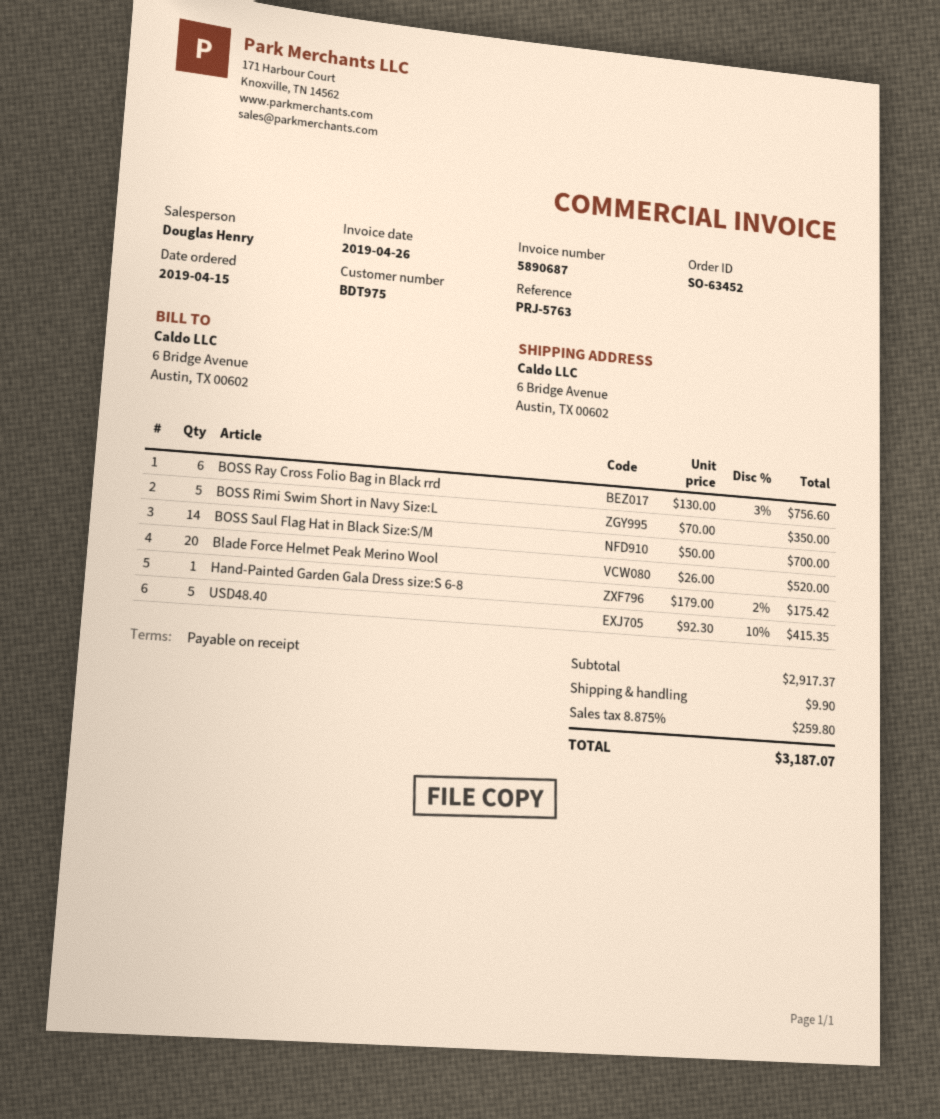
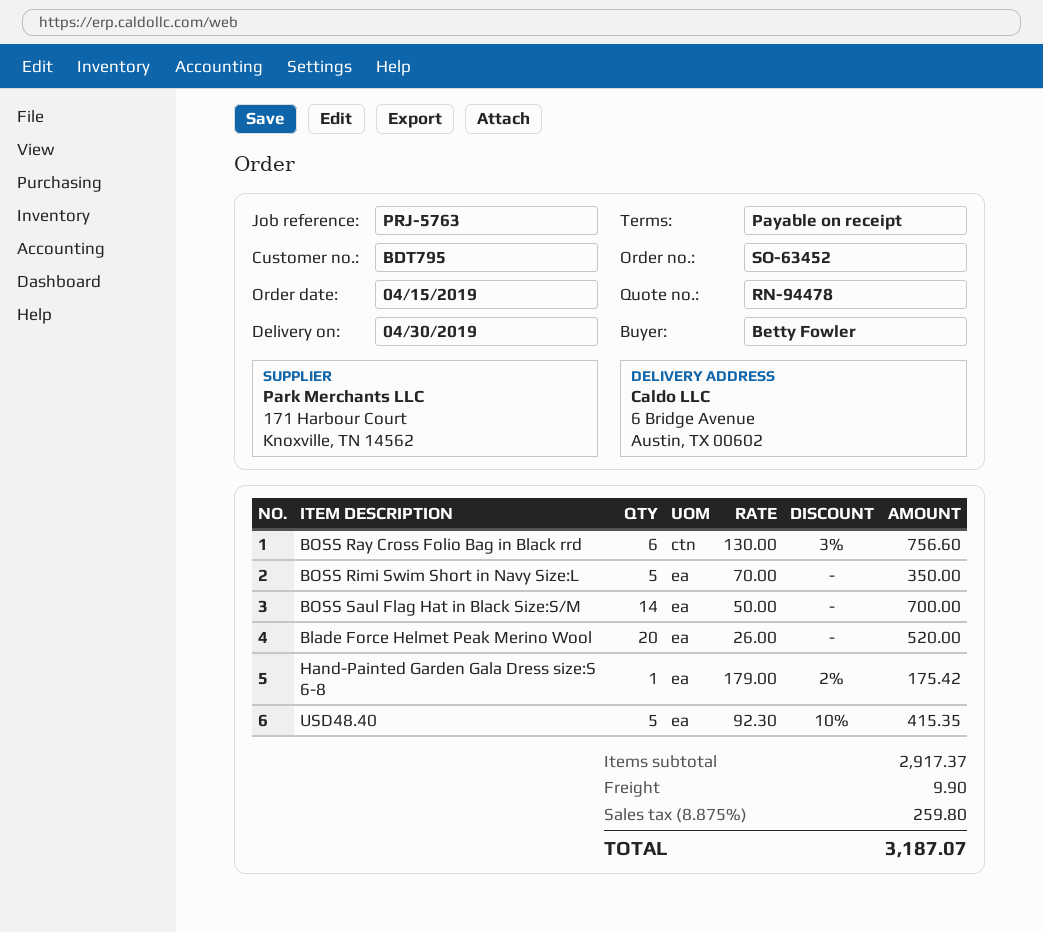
customer number: BDT975 -> BDT795

